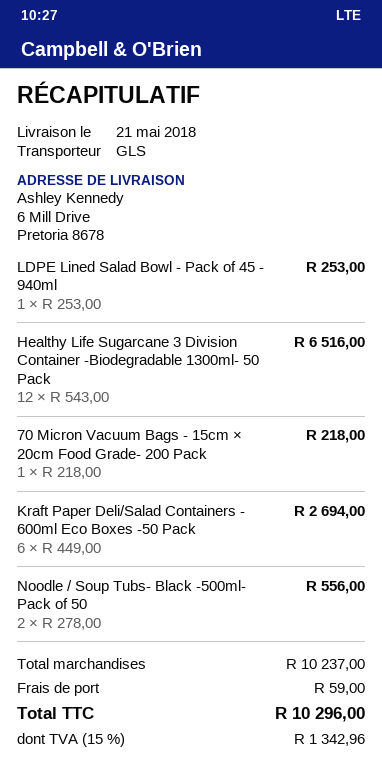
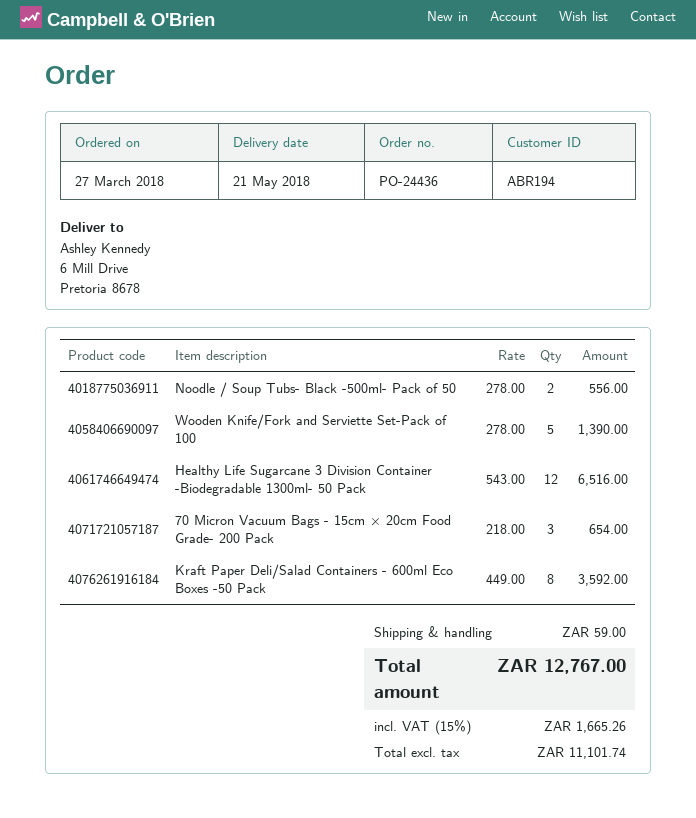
LDPE Lined Salad Bowl - Pack of 45 - 940ml: 1 x 253.00 = 253.00 -> none
70 Micron Vacuum Bags - 15cm × 20cm Food Grade- 200 Pack: 1 x 218.00 = 218.00 -> 3 x 218.00 = 654.00
Kraft Paper Deli/Salad Containers - 600ml Eco Boxes -50 Pack: 6 x 449.00 = 2694.00 -> 8 x 449.00 = 3592.00
Wooden Knife/Fork and Serviette Set-Pack of 100: none -> 5 x 278.00 = 1390.00
tax: 15% = 1342.96 -> 15% = 1665.26
total: 10296.00 -> 12767.00

